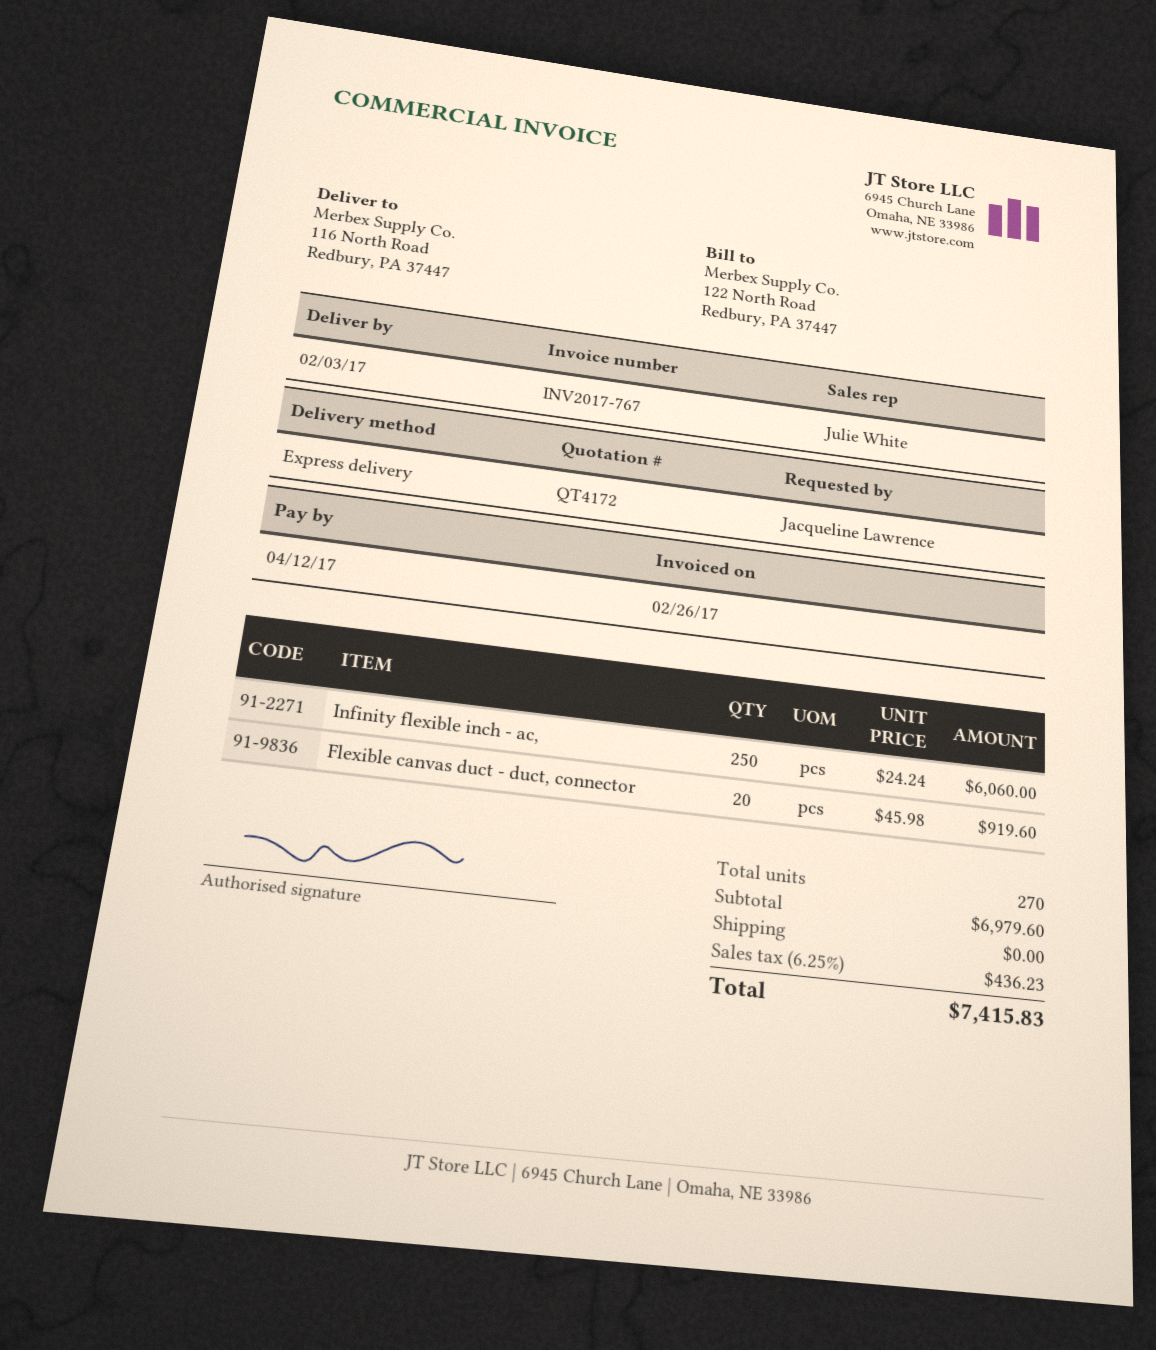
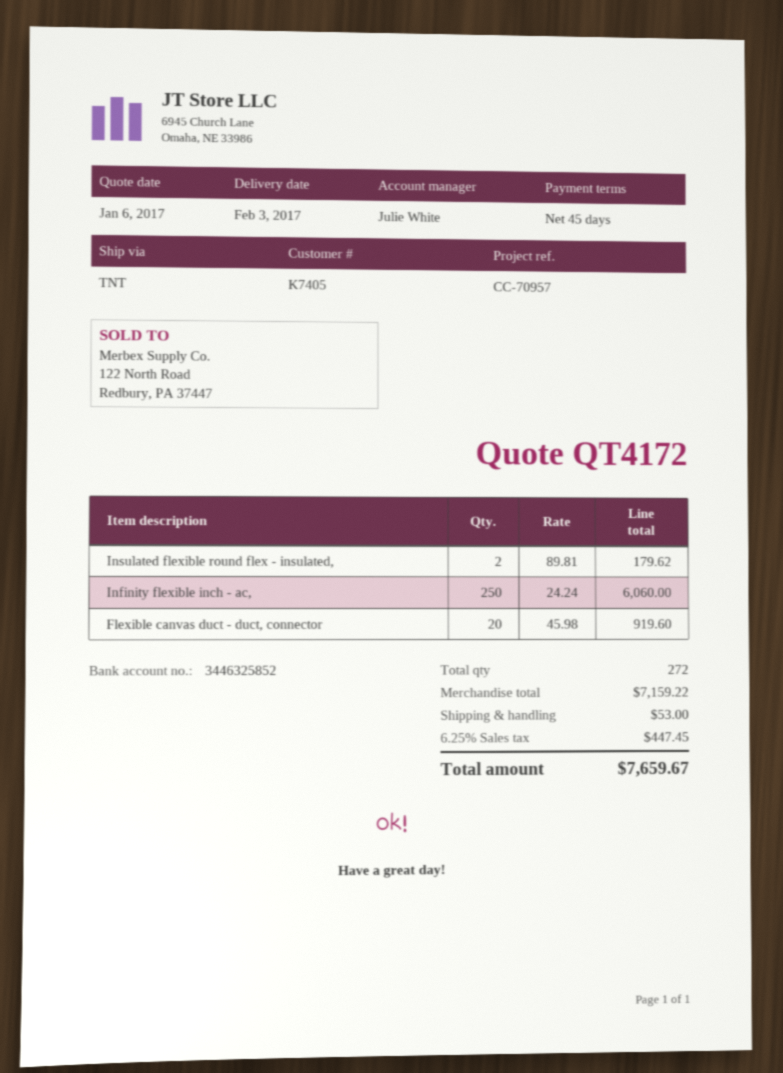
shipping method: express -> TNT
Insulated flexible round flex - insulated,: none -> 2 x 89.81 = 179.62
total quantity: 270 -> 272
subtotal: 6979.60 -> 7159.22
shipping: 0.00 -> 53.00
tax: 6.25% = 436.23 -> 6.25% = 447.45
total: 7415.83 -> 7659.67

